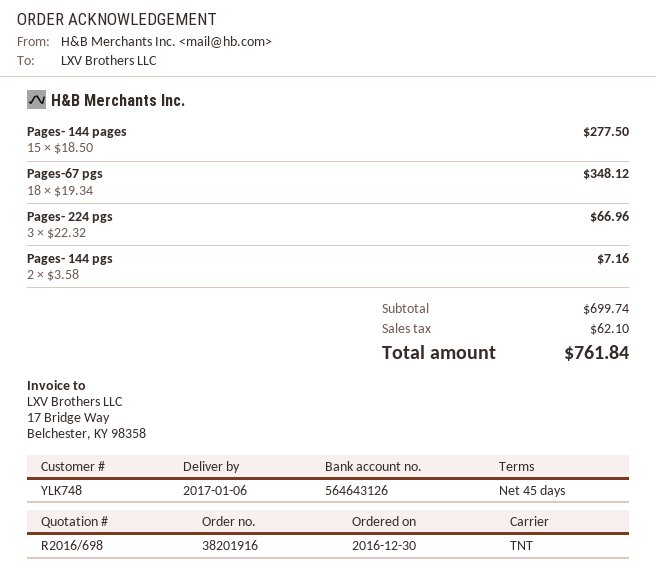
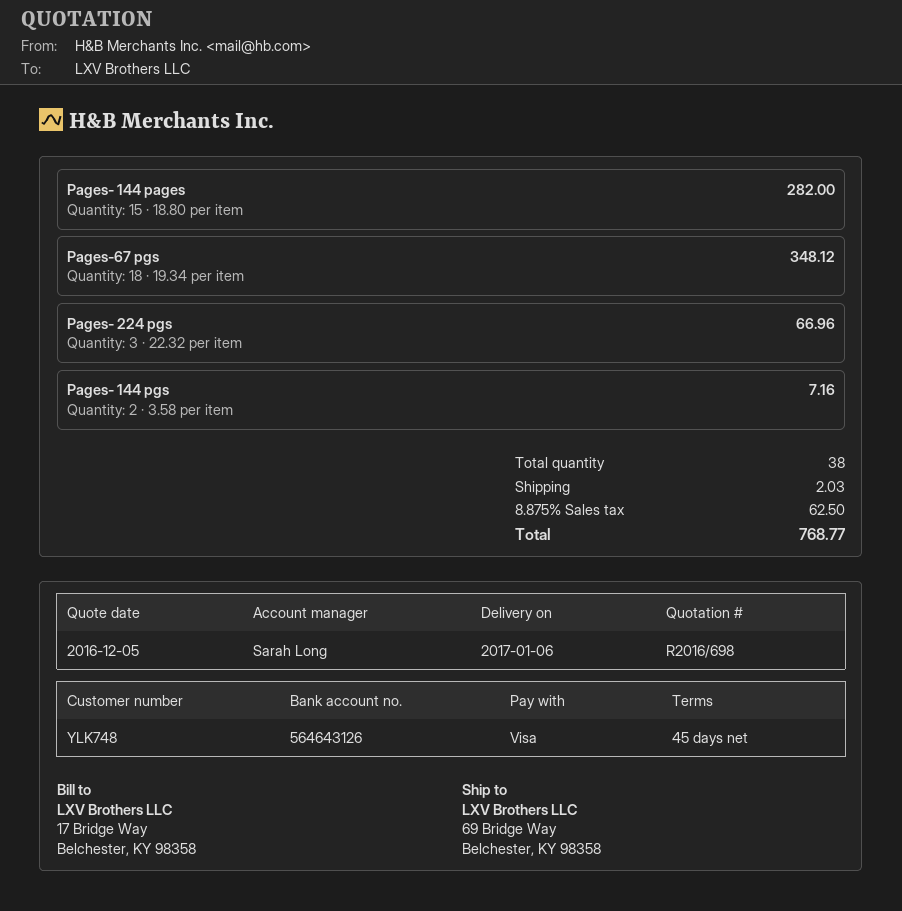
Pages- 144 pages: 15 x 18.50 = 277.50 -> 15 x 18.80 = 282.00
shipping: none -> 2.03
tax: 62.10 -> 62.50
total: 761.84 -> 768.77

